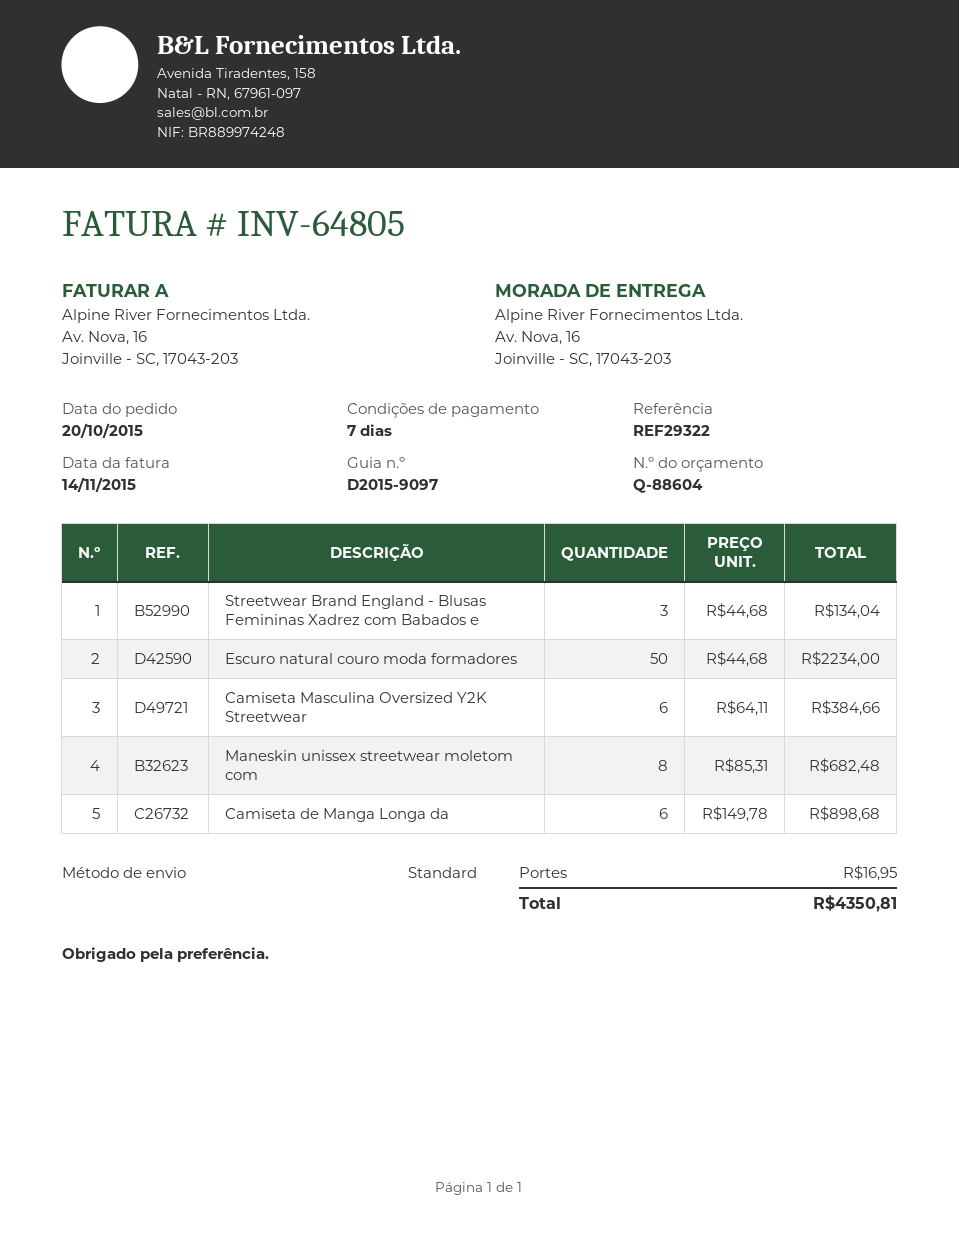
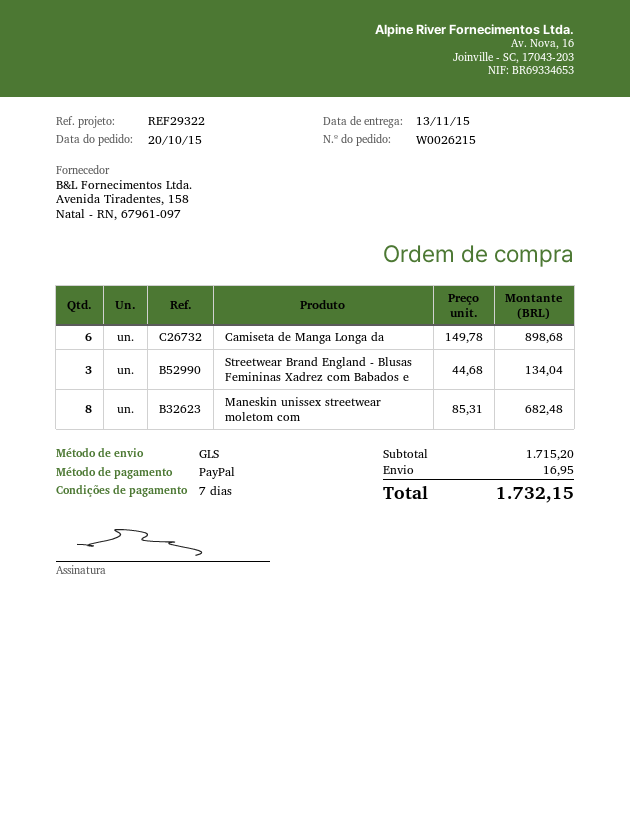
shipping method: standard -> GLS
Escuro natural couro moda formadores: 50 x 44.68 = 2234.00 -> none
Camiseta Masculina Oversized Y2K Streetwear: 6 x 64.11 = 384.66 -> none
total: 4350.81 -> 1732.15

